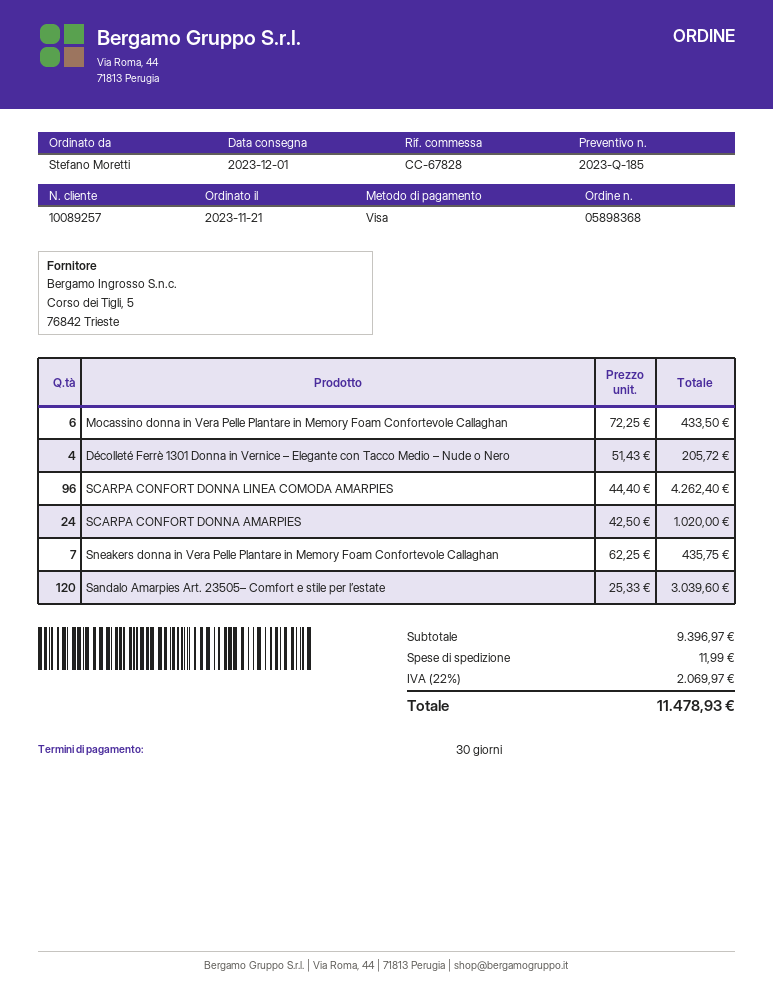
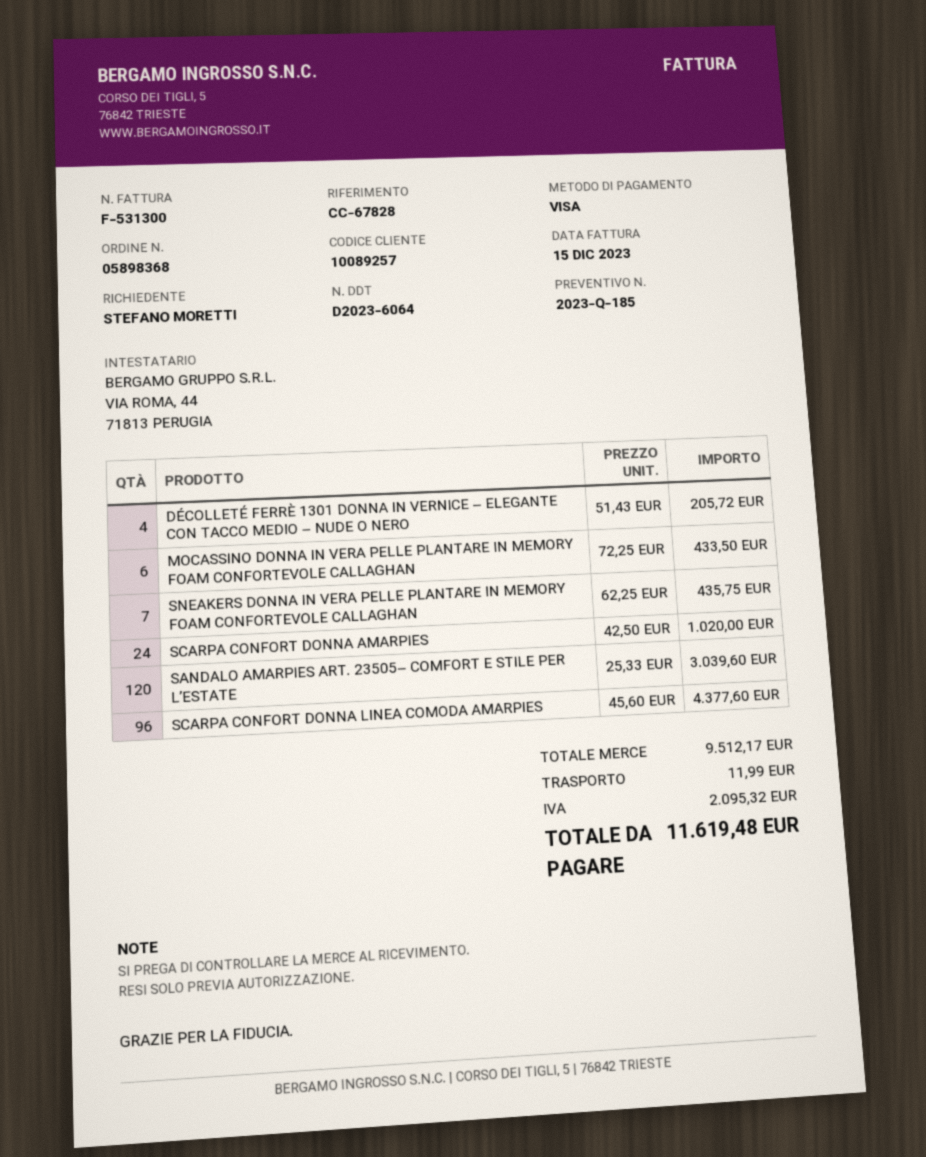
SCARPA CONFORT DONNA LINEA COMODA AMARPIES: 96 x 44.40 = 4262.40 -> 96 x 45.60 = 4377.60
subtotal: 9396.97 -> 9512.17
tax: 2069.97 -> 2095.32
total: 11478.93 -> 11619.48

